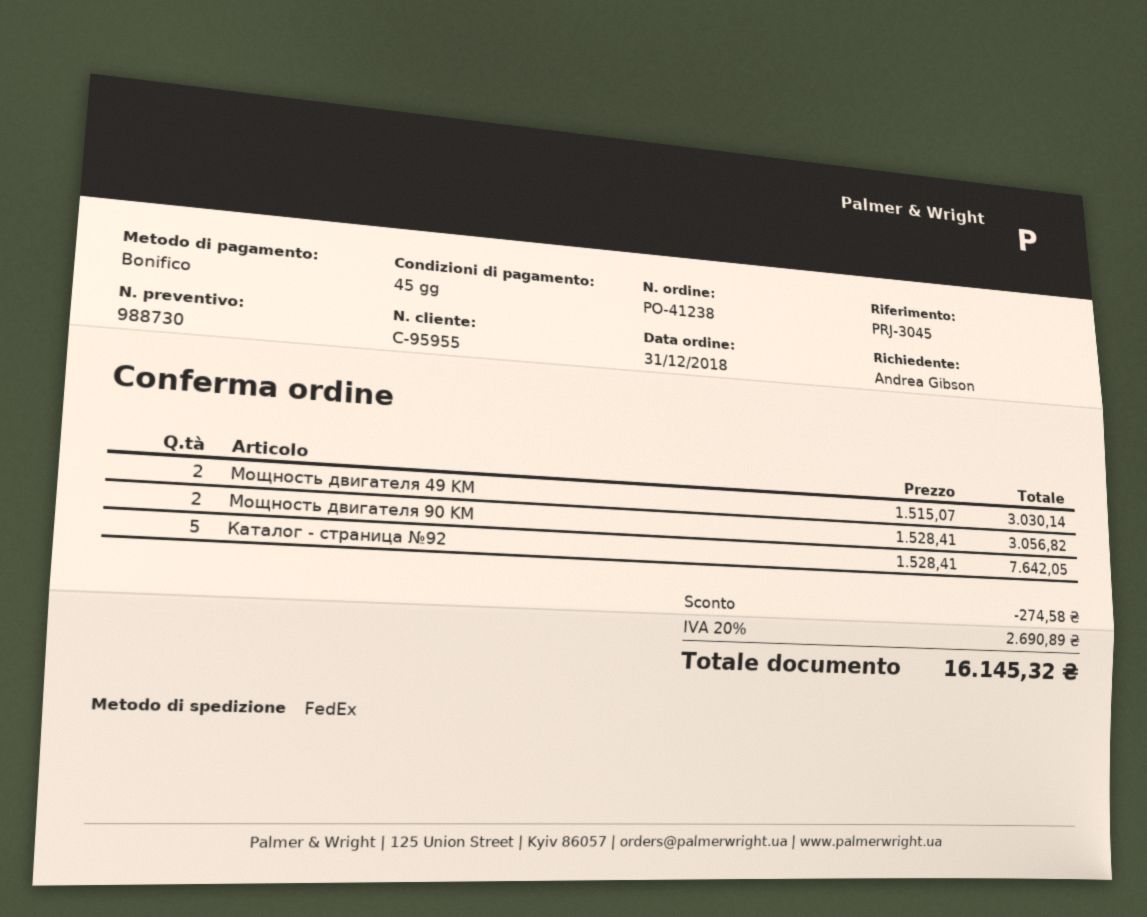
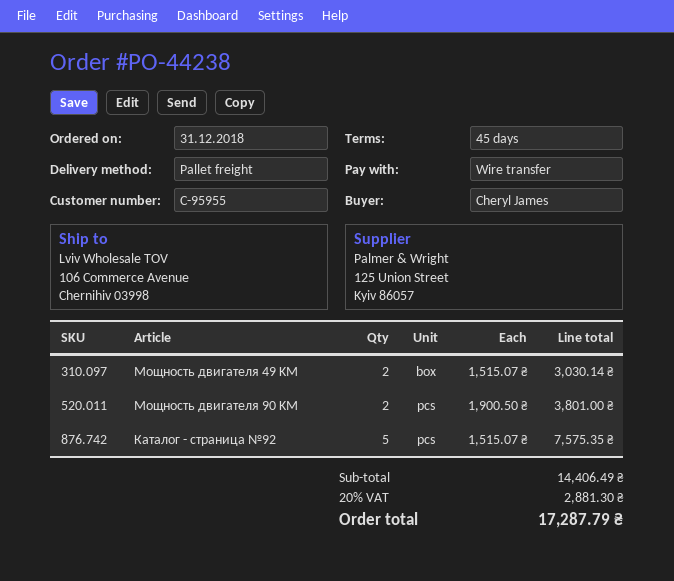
order number: PO-41238 -> PO-44238
ordered by: Andrea Gibson -> Cheryl James
shipping method: FedEx -> pallet freight
Мощность двигателя 90 KM: 2 x 1528.41 = 3056.82 -> 2 x 1900.50 = 3801.00
Каталог - страница №92: 5 x 1528.41 = 7642.05 -> 5 x 1515.07 = 7575.35
discount: 274.58 -> none
tax: 20% = 2690.89 -> 20% = 2881.30
total: 16145.32 -> 17287.79

